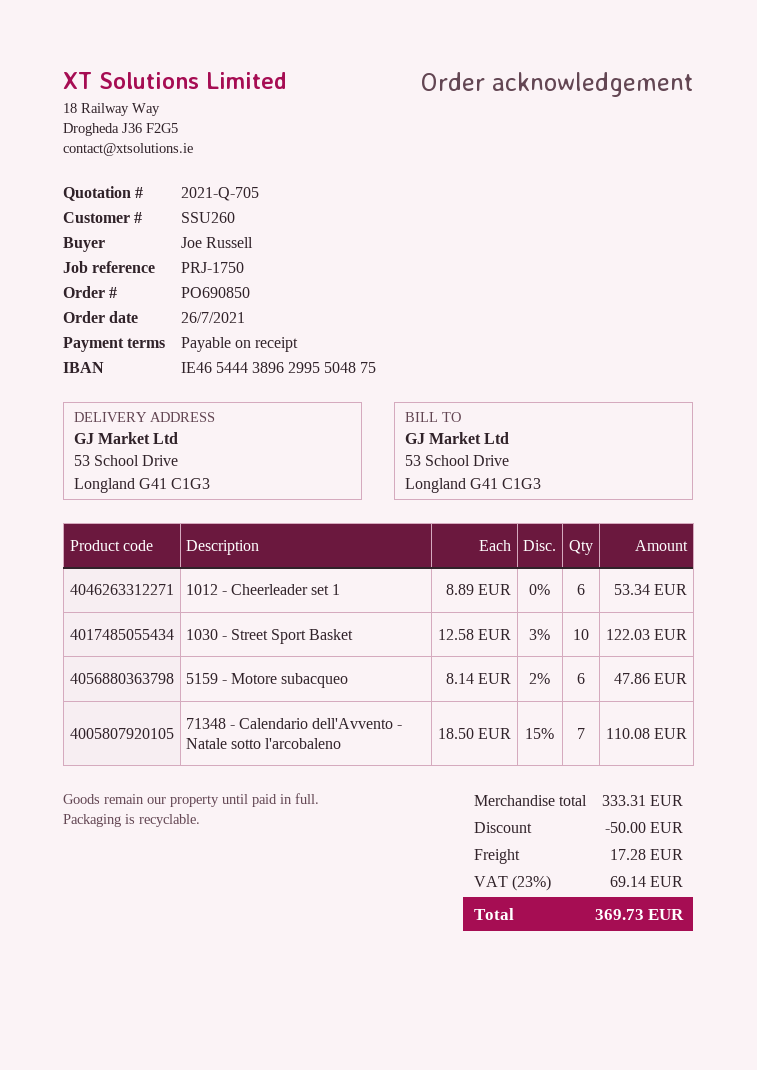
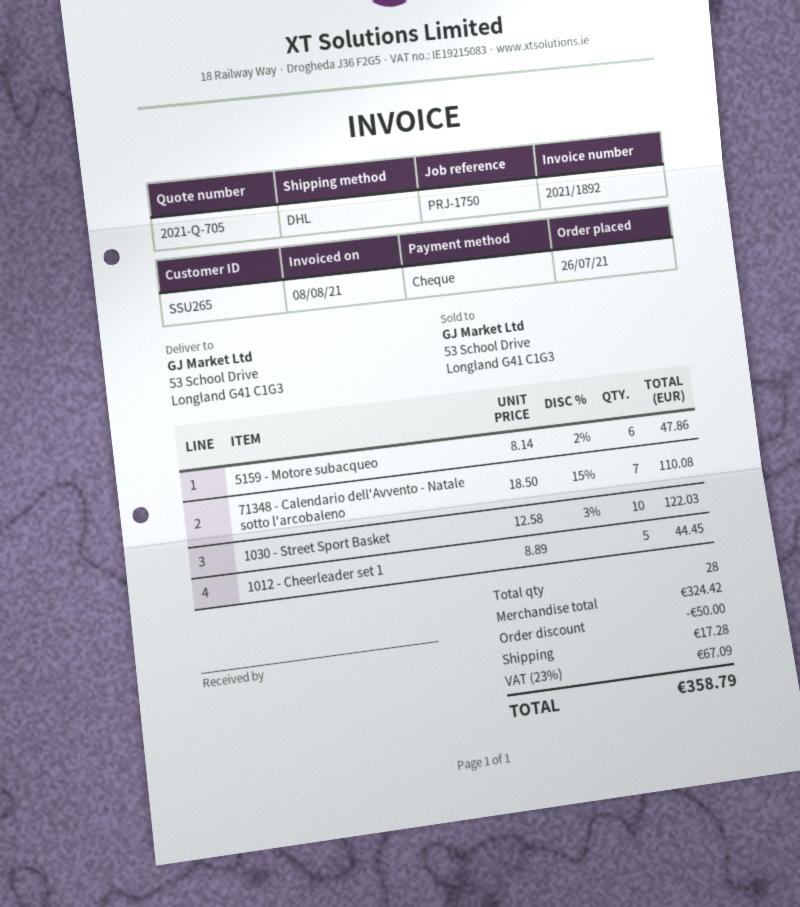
customer number: SSU260 -> SSU265
1012 - Cheerleader set 1: 6 x 8.89 = 53.34 -> 5 x 8.89 = 44.45
subtotal: 333.31 -> 324.42
tax: 23% = 69.14 -> 23% = 67.09
total: 369.73 -> 358.79

